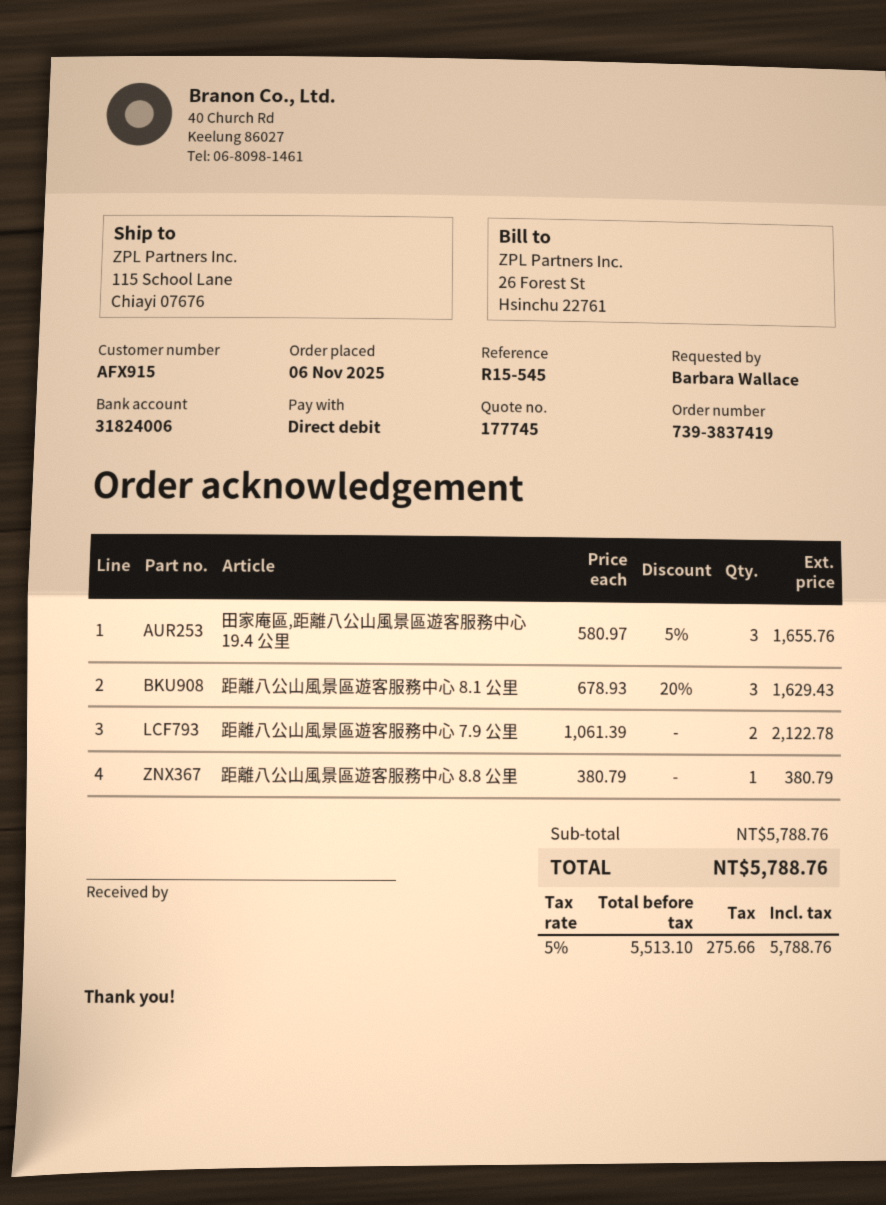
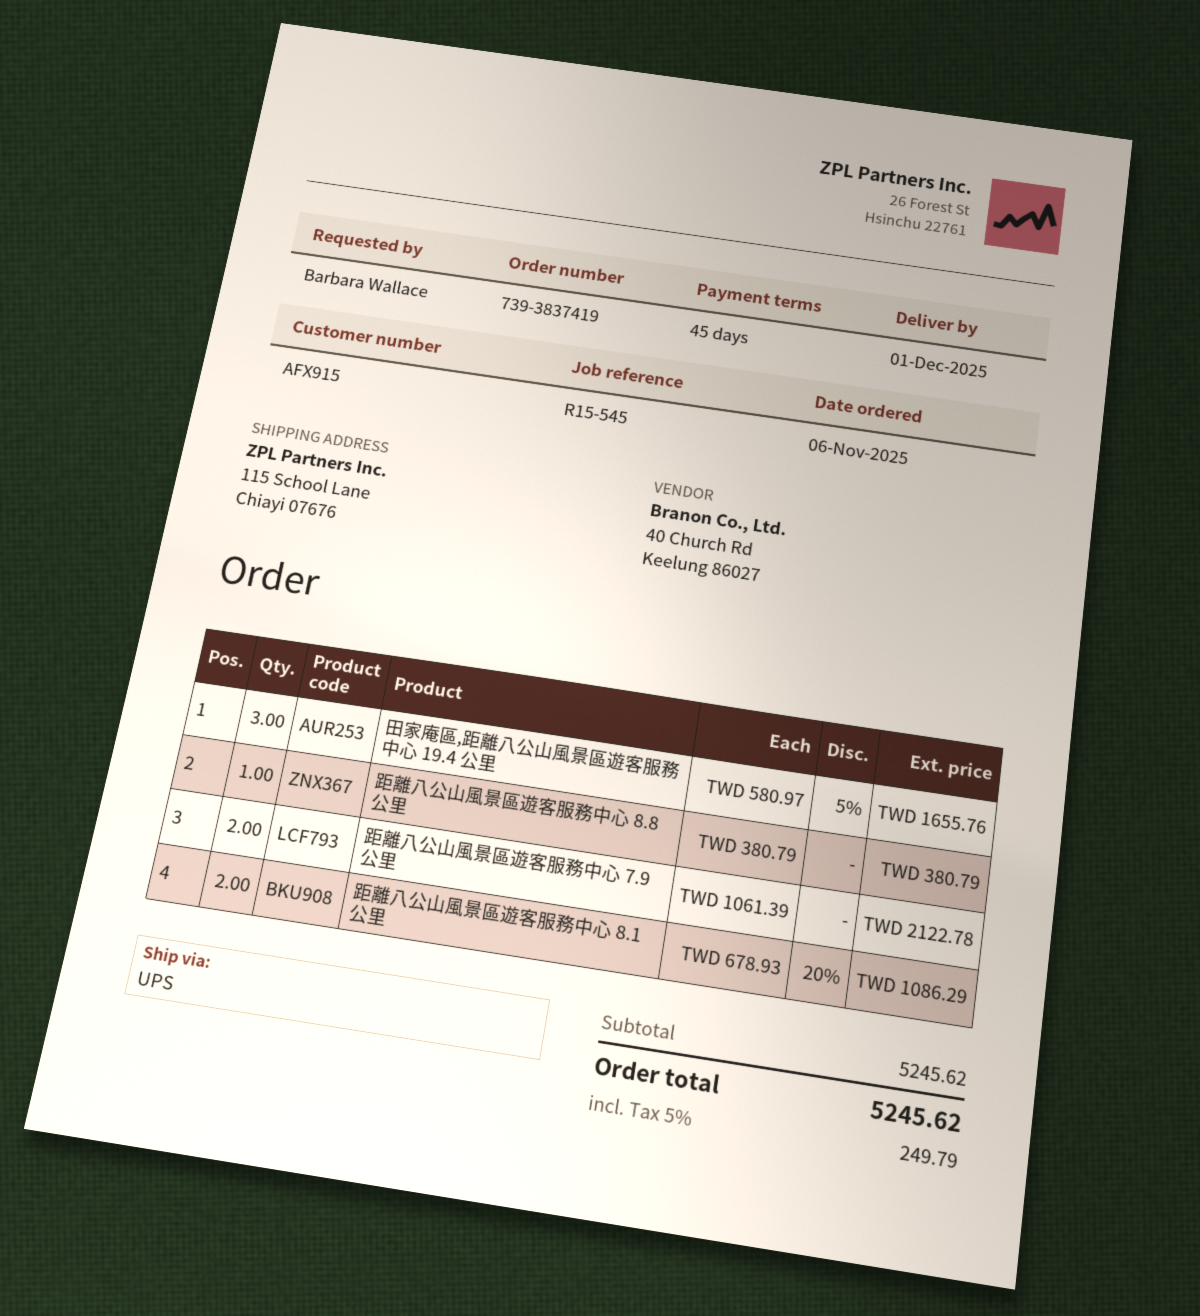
距離八公山風景區遊客服務中心 8.1 公里: 3 x 678.93 - 20% = 1629.43 -> 2 x 678.93 - 20% = 1086.29
subtotal: 5788.76 -> 5245.62
tax: 5% = 275.66 -> 5% = 249.79
total: 5788.76 -> 5245.62

